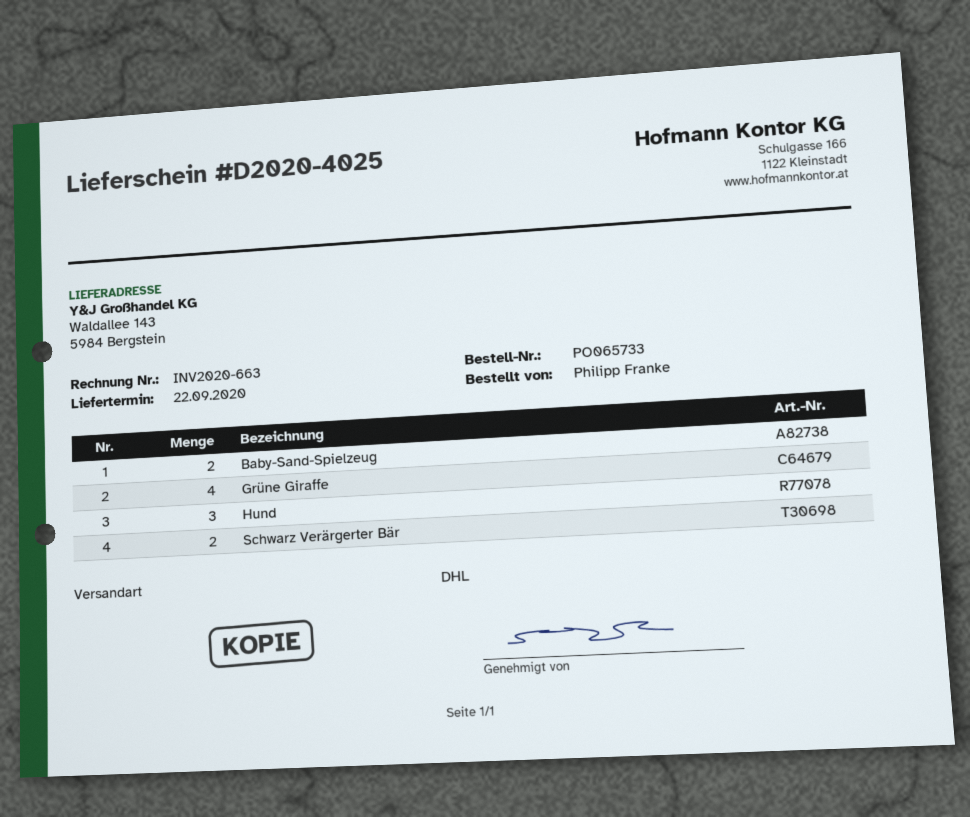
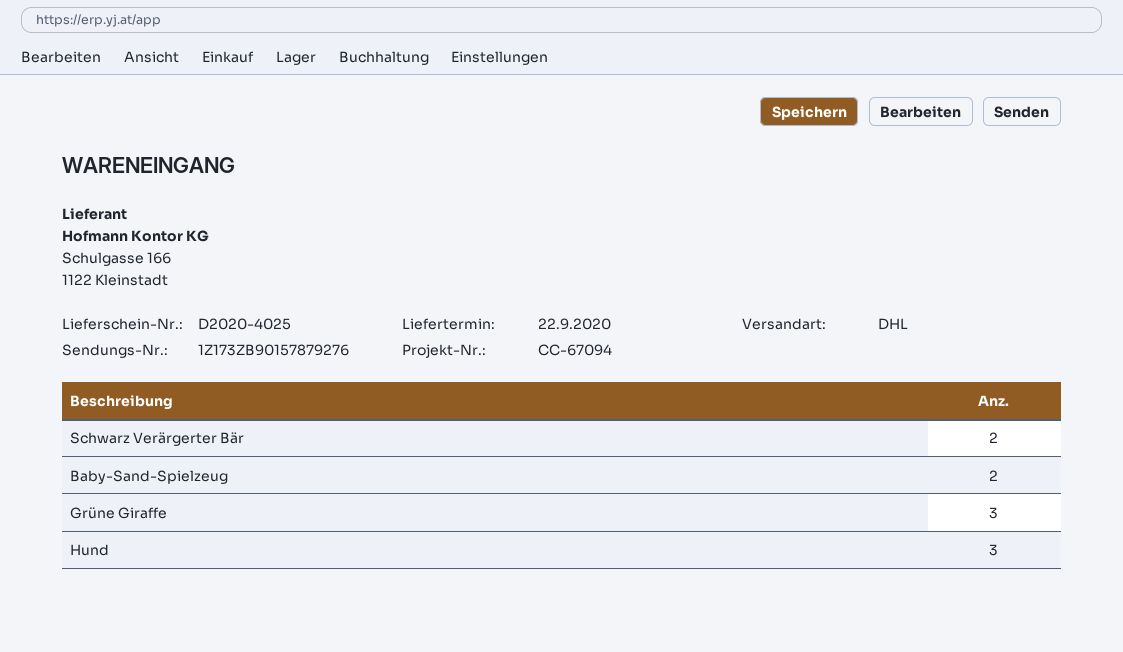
Grüne Giraffe: 4 -> 3

